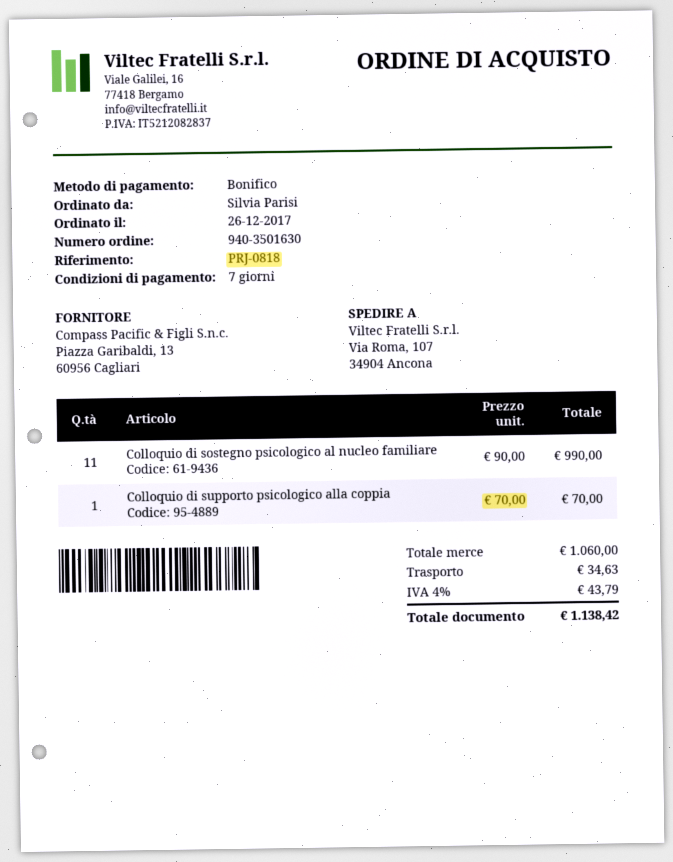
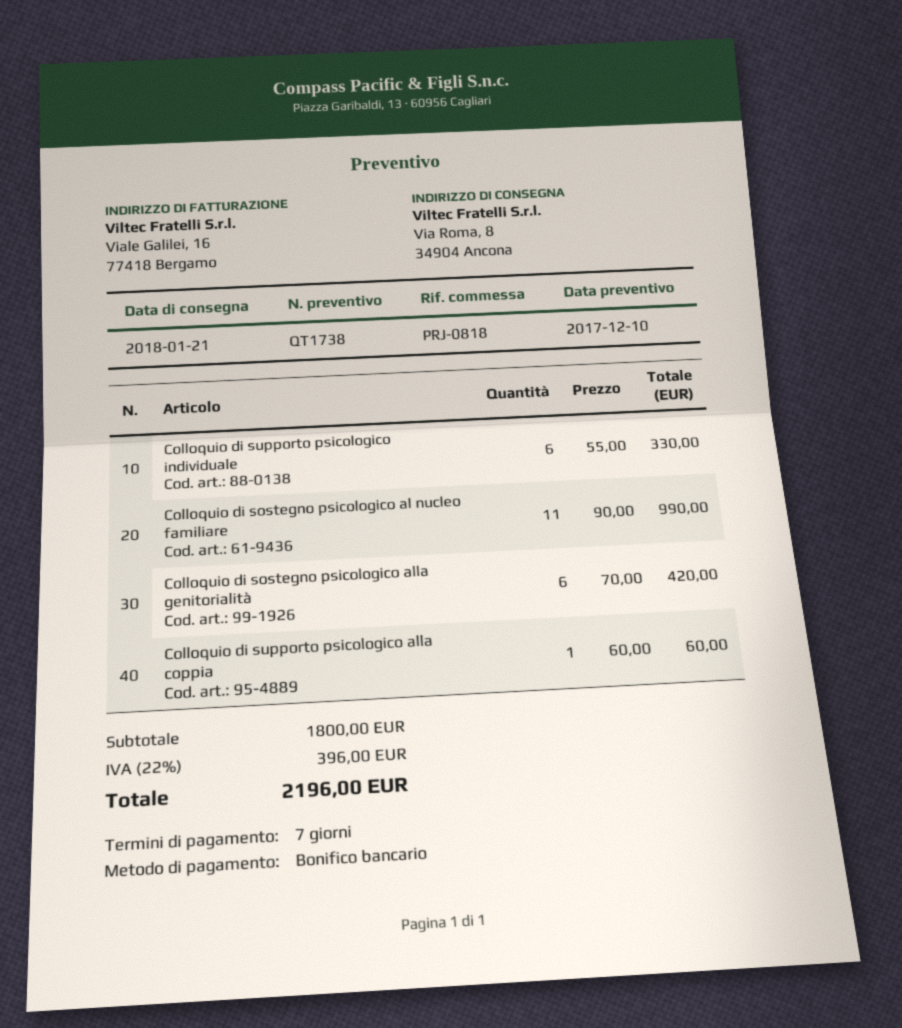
ship to: Via Roma, 107, 34904 Ancona -> Via Roma, 8, 34904 Ancona
Colloquio di supporto psicologico alla coppia: 1 x 70.00 = 70.00 -> 1 x 60.00 = 60.00
Colloquio di supporto psicologico individuale: none -> 6 x 55.00 = 330.00
Colloquio di sostegno psicologico alla genitorialità: none -> 6 x 70.00 = 420.00
subtotal: 1060.00 -> 1800.00
shipping: 34.63 -> none
tax: 4% = 43.79 -> 22% = 396.00
total: 1138.42 -> 2196.00

